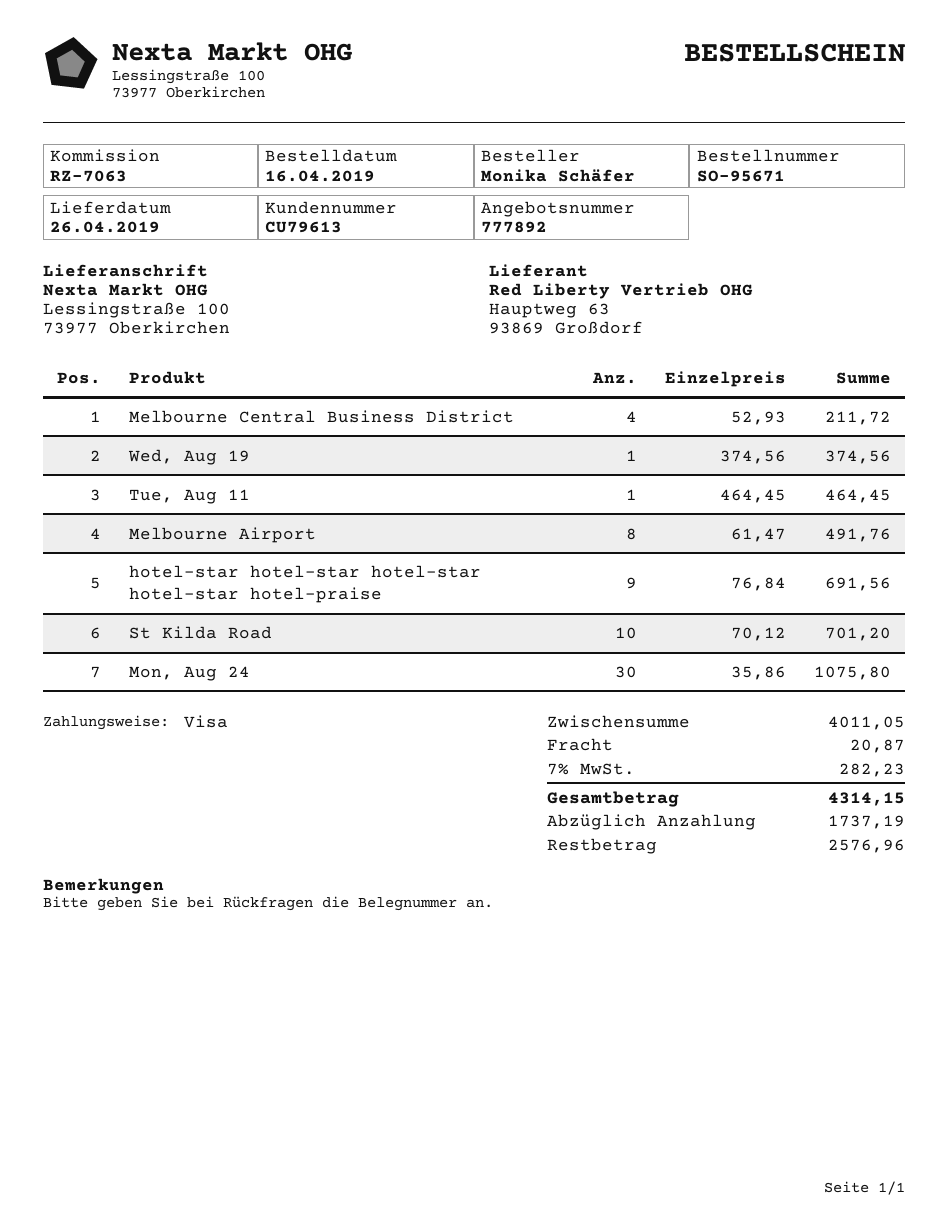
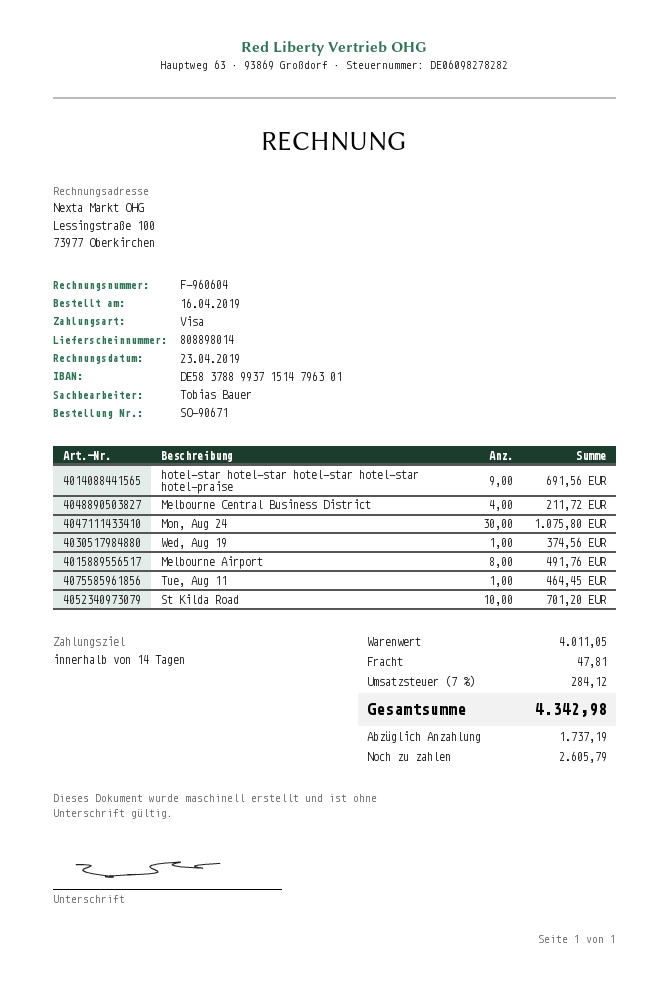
order number: SO-95671 -> SO-90671
shipping: 20.87 -> 47.81
tax: 7% = 282.23 -> 7% = 284.12
total: 4314.15 -> 4342.98
balance: 2576.96 -> 2605.79

